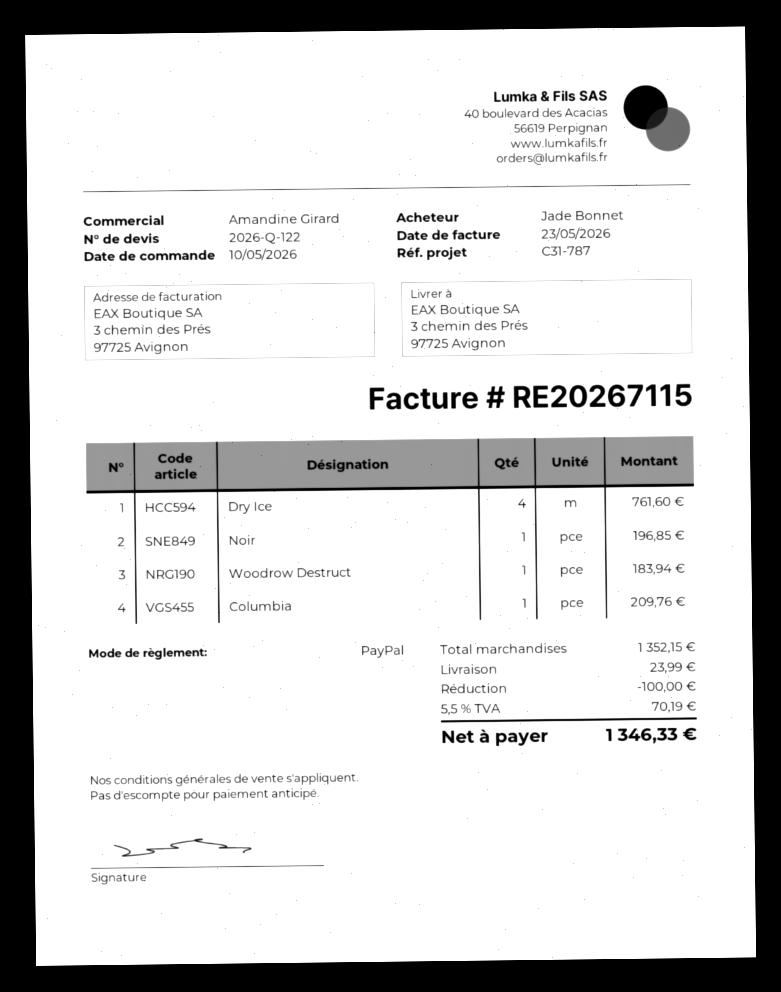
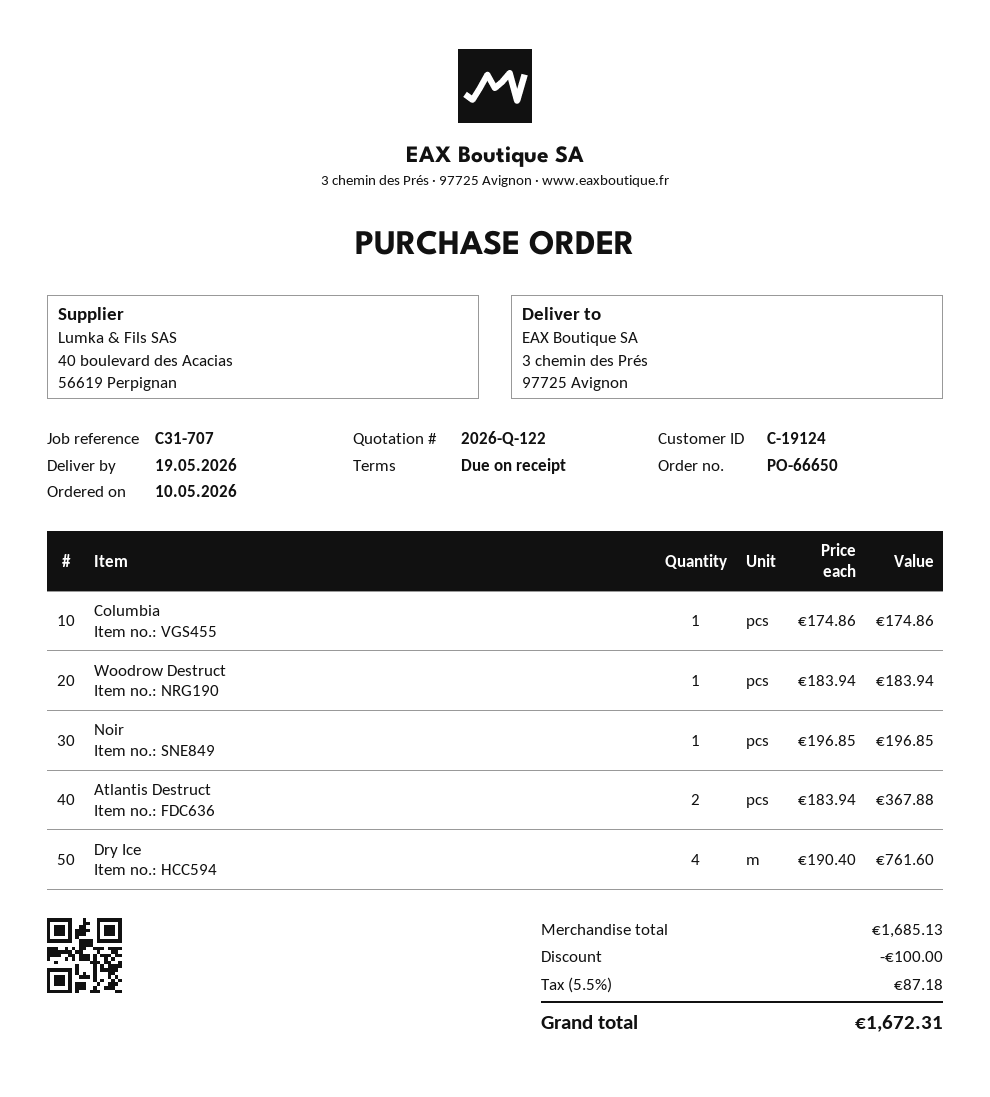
reference: C31-787 -> C31-707
Columbia: 1 for 209.76 -> 1 for 174.86
Atlantis Destruct: none -> 2 for 367.88
subtotal: 1352.15 -> 1685.13
shipping: 23.99 -> none
tax: 5.5% = 70.19 -> 5.5% = 87.18
total: 1346.33 -> 1672.31

